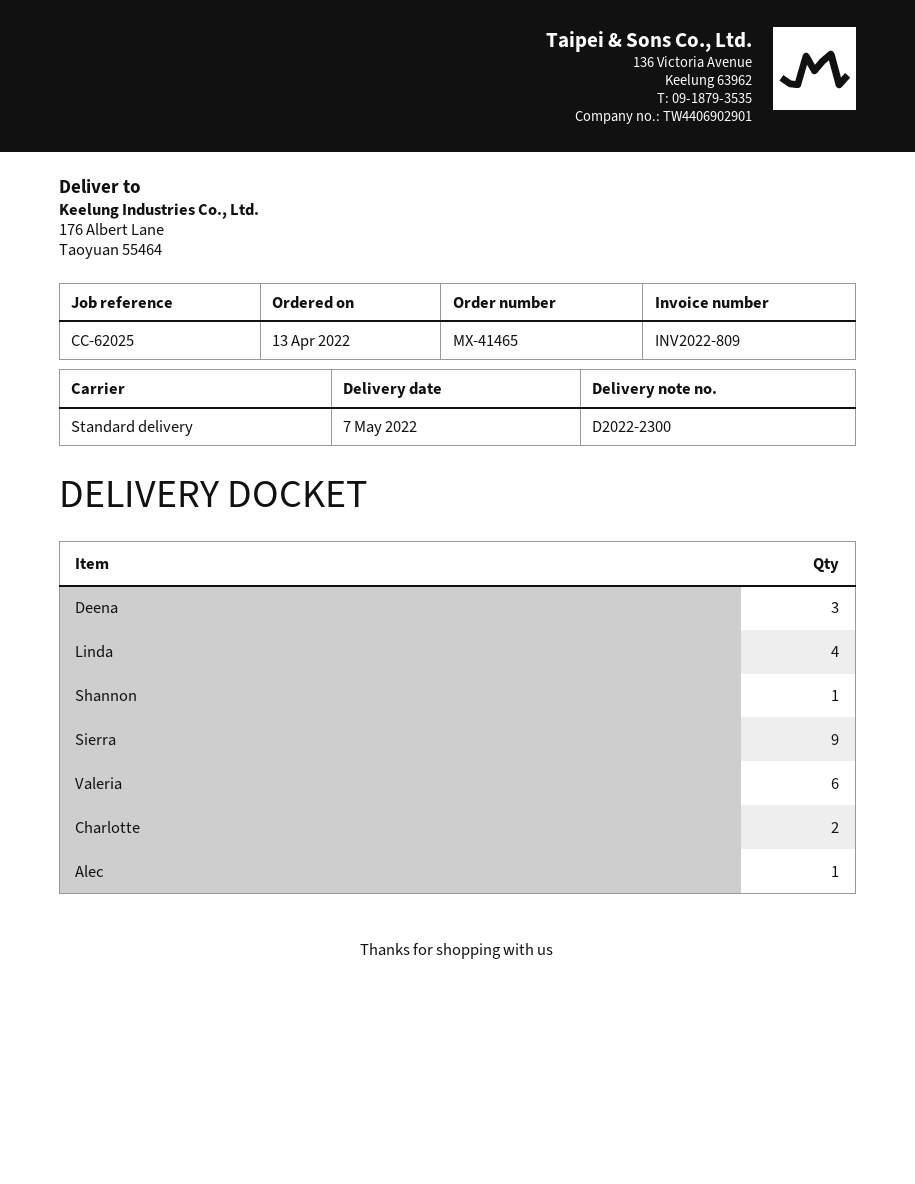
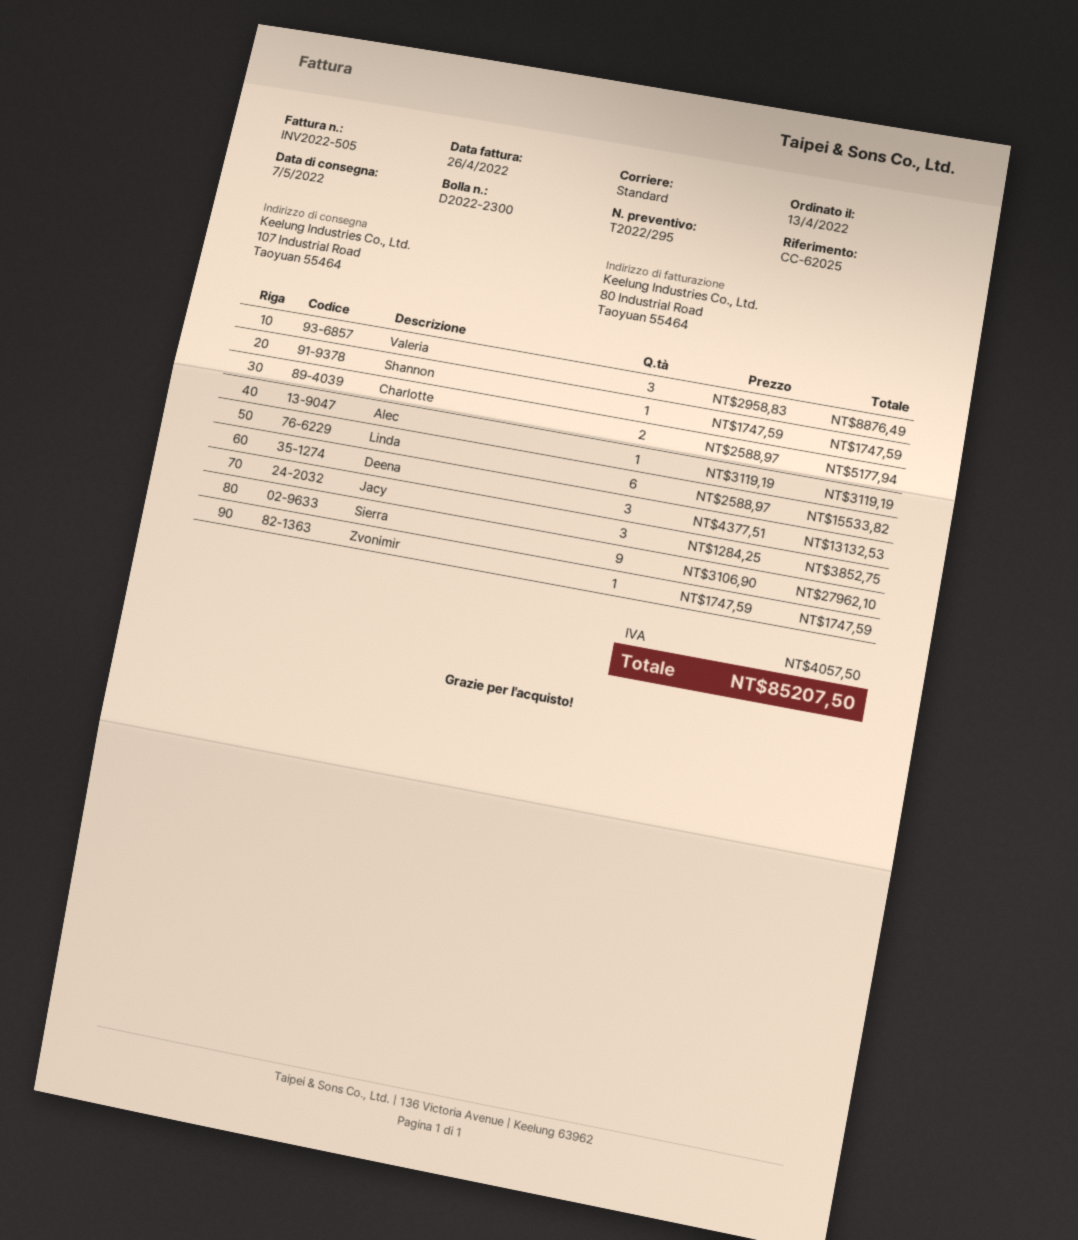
invoice number: INV2022-809 -> INV2022-505
ship to: 176 Albert Lane, Taoyuan 55464 -> 107 Industrial Road, Taoyuan 55464
Linda: 4 -> 6
Valeria: 6 -> 3
Jacy: none -> 3
Zvonimir: none -> 1

